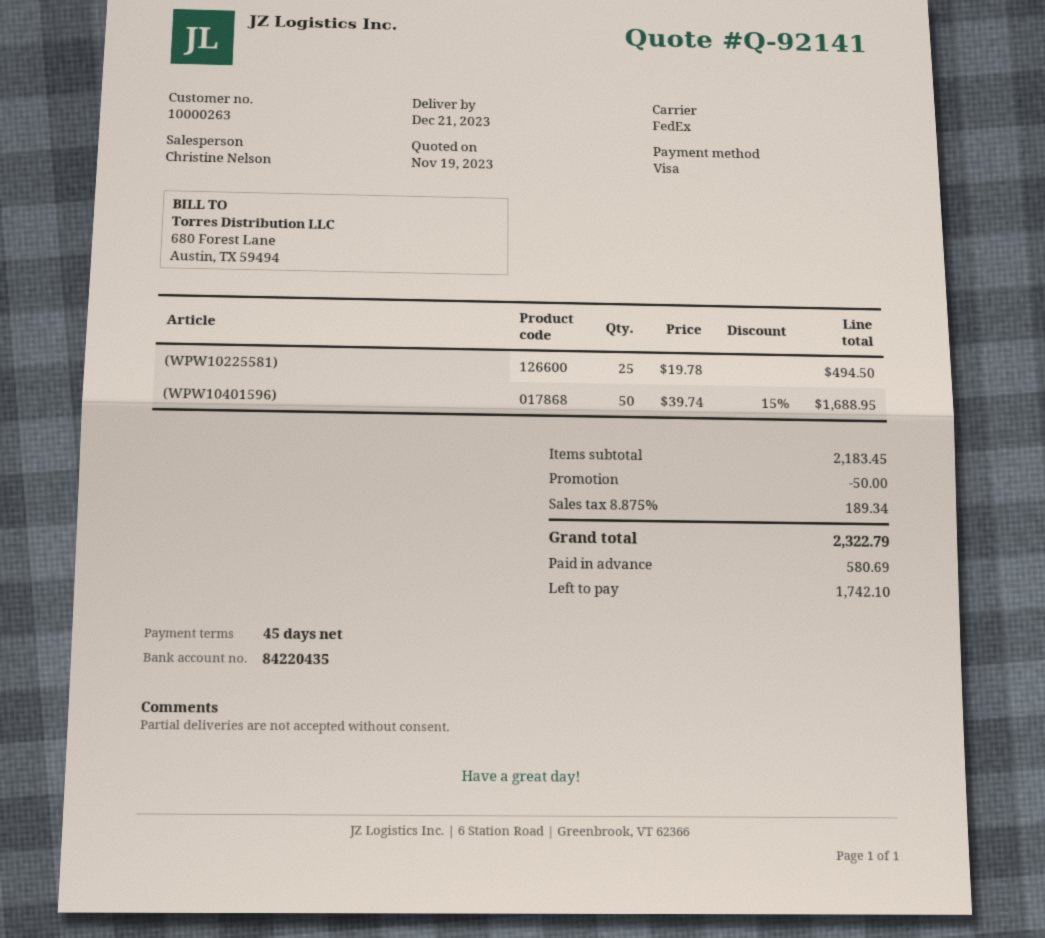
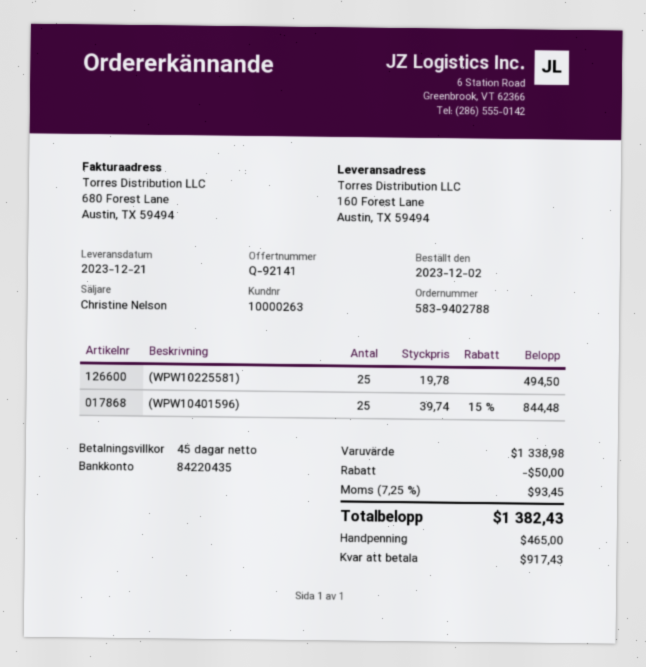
(WPW10401596): 50 x 39.74 - 15% = 1688.95 -> 25 x 39.74 - 15% = 844.48
subtotal: 2183.45 -> 1338.98
tax: 8.875% = 189.34 -> 7.25% = 93.45
total: 2322.79 -> 1382.43
deposit: 580.69 -> 465.00
balance: 1742.10 -> 917.43

